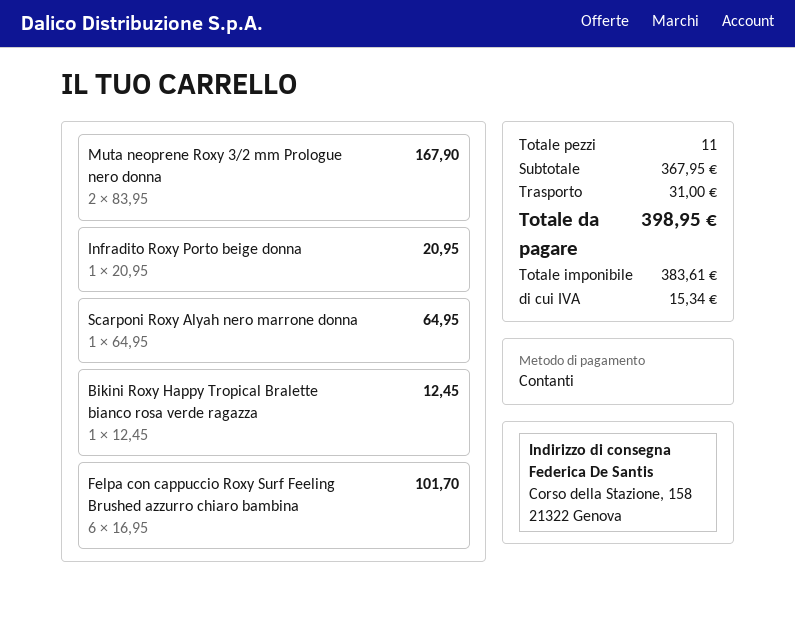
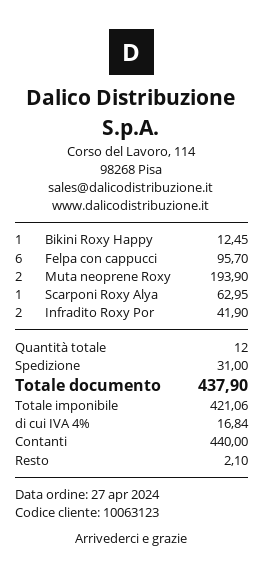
Muta neoprene Roxy 3/2 mm Prologue nero donna: 2 for 167.90 -> 2 for 193.90
Infradito Roxy Porto beige donna: 1 for 20.95 -> 2 for 41.90
Scarponi Roxy Alyah nero marrone donna: 1 for 64.95 -> 1 for 62.95
Felpa con cappuccio Roxy Surf Feeling Brushed azzurro chiaro bambina: 6 for 101.70 -> 6 for 95.70
total quantity: 11 -> 12
net: 383.61 -> 421.06
tax: 15.34 -> 16.84
total: 398.95 -> 437.90

